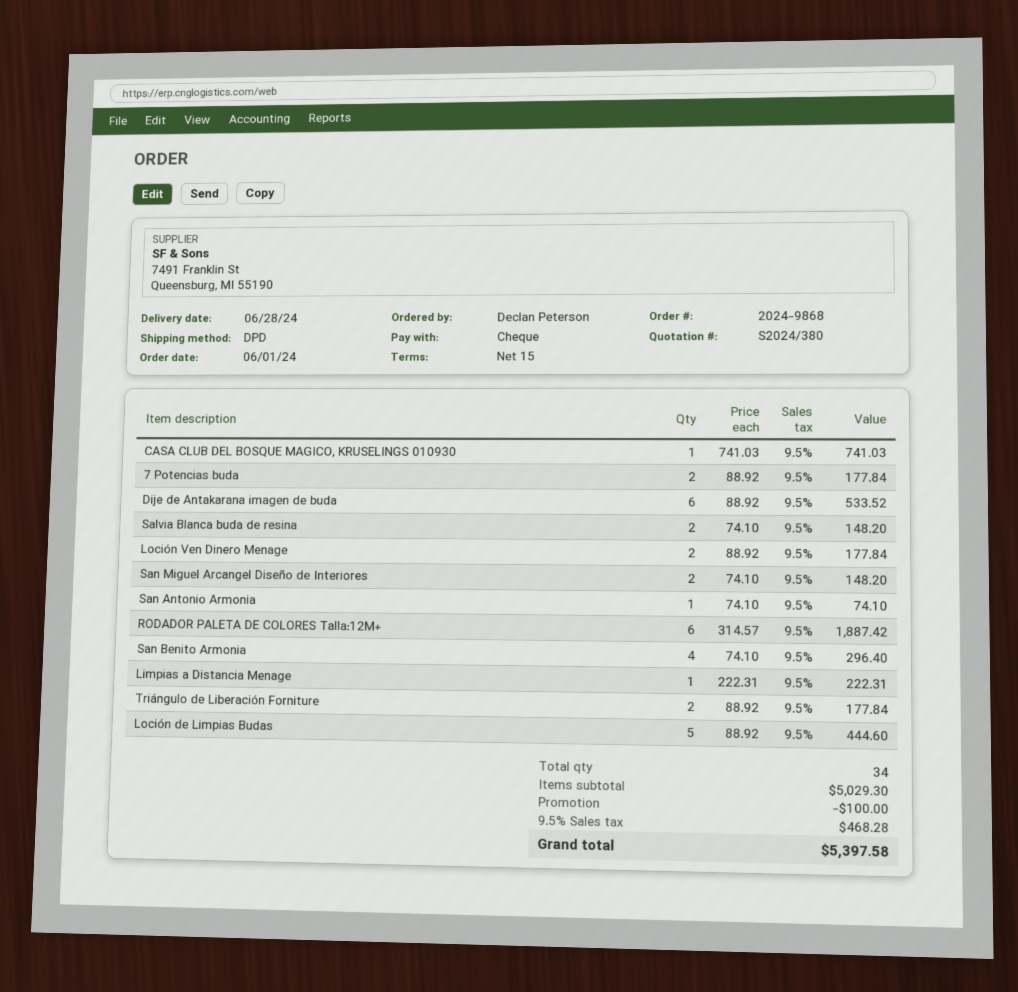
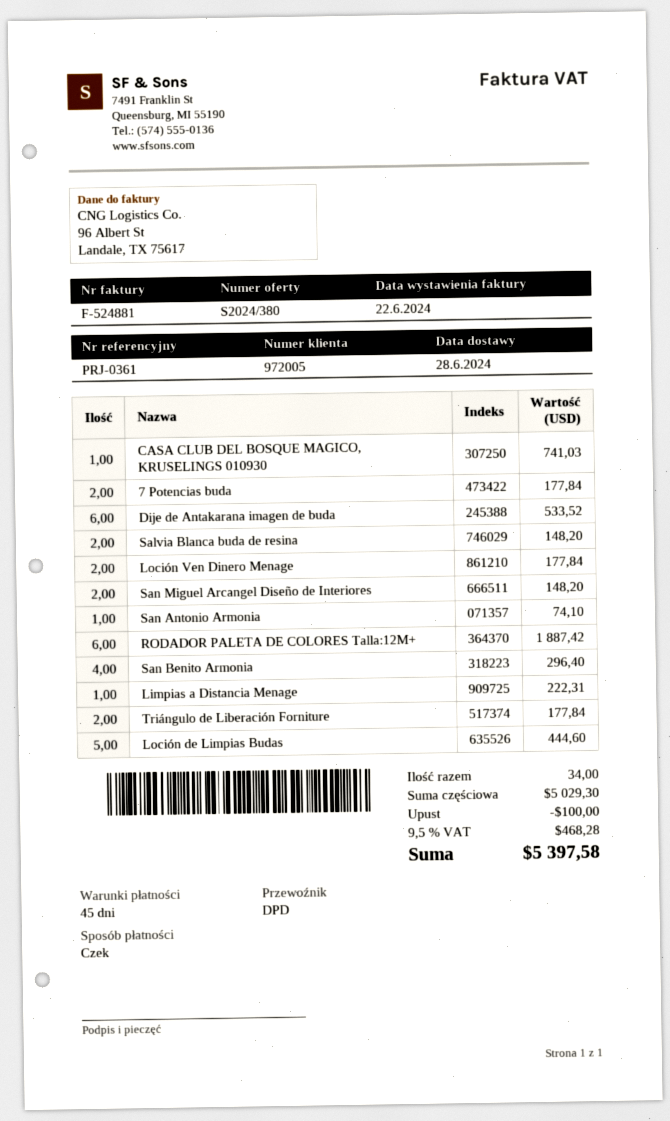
payment terms: 15 days -> 45 days

